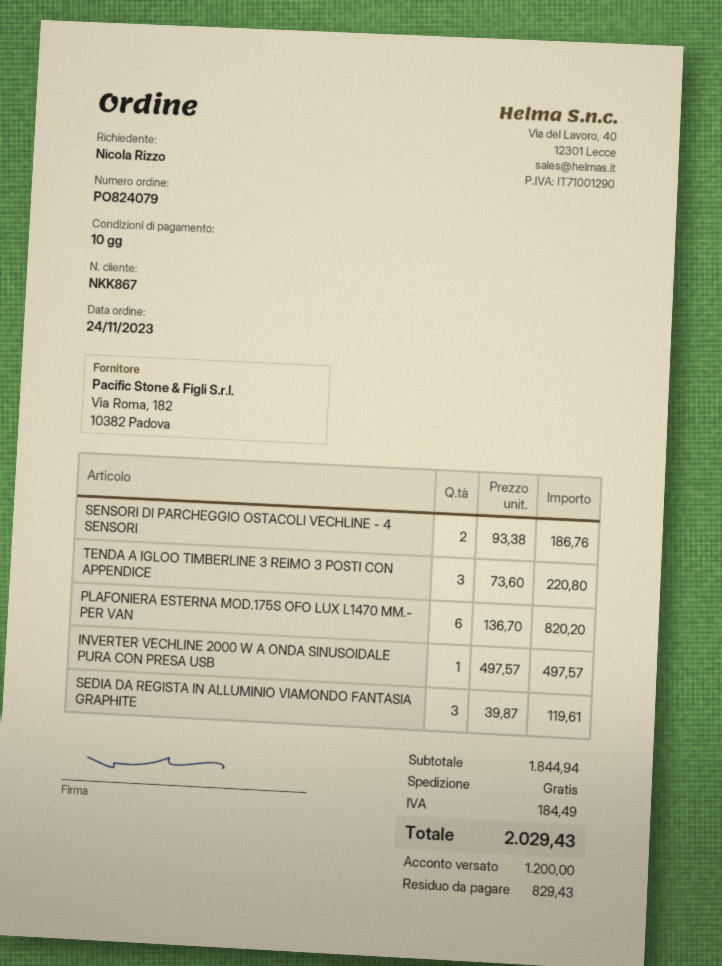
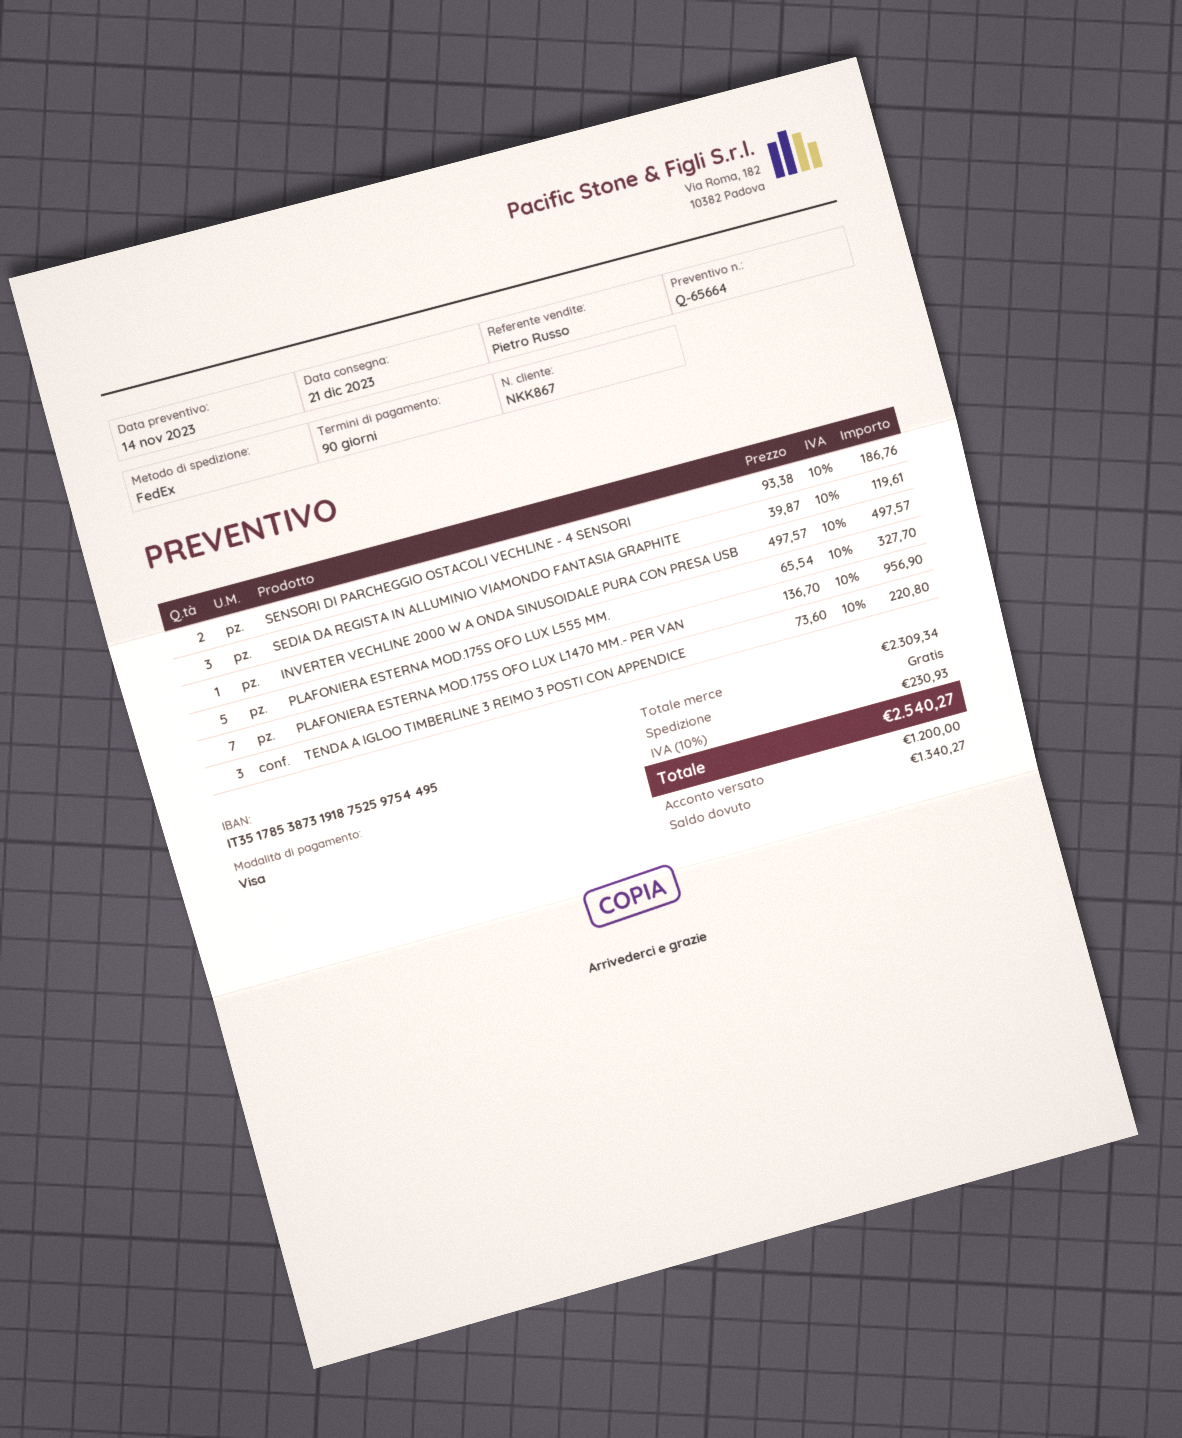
payment terms: 10 days -> 90 days
PLAFONIERA ESTERNA MOD.175S OFO LUX L1470 MM.- PER VAN: 6 x 136.70 = 820.20 -> 7 x 136.70 = 956.90
PLAFONIERA ESTERNA MOD.175S OFO LUX L555 MM.: none -> 5 x 65.54 = 327.70
subtotal: 1844.94 -> 2309.34
tax: 184.49 -> 230.93
total: 2029.43 -> 2540.27
balance: 829.43 -> 1340.27

